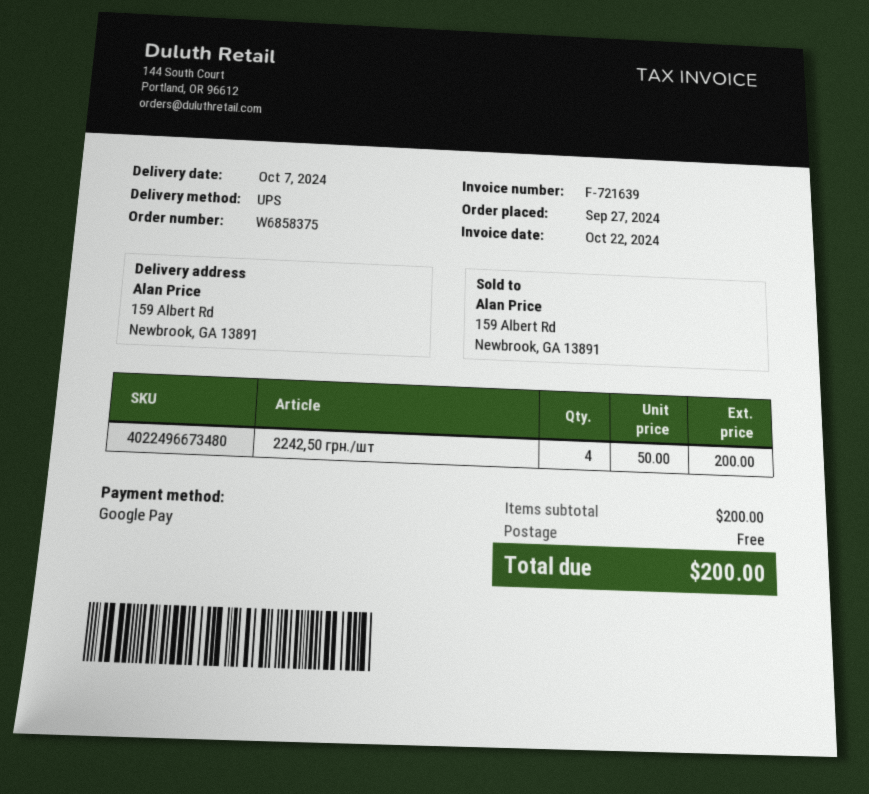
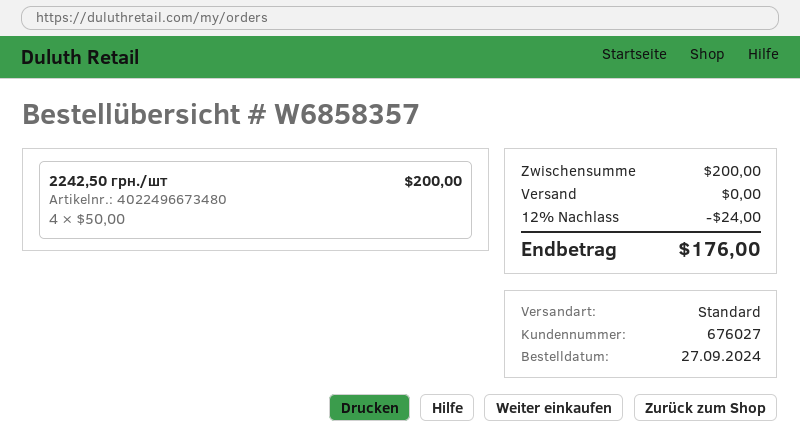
order number: W6858375 -> W6858357
shipping method: UPS -> standard
discount: none -> 12% = 24.00
total: 200.00 -> 176.00

